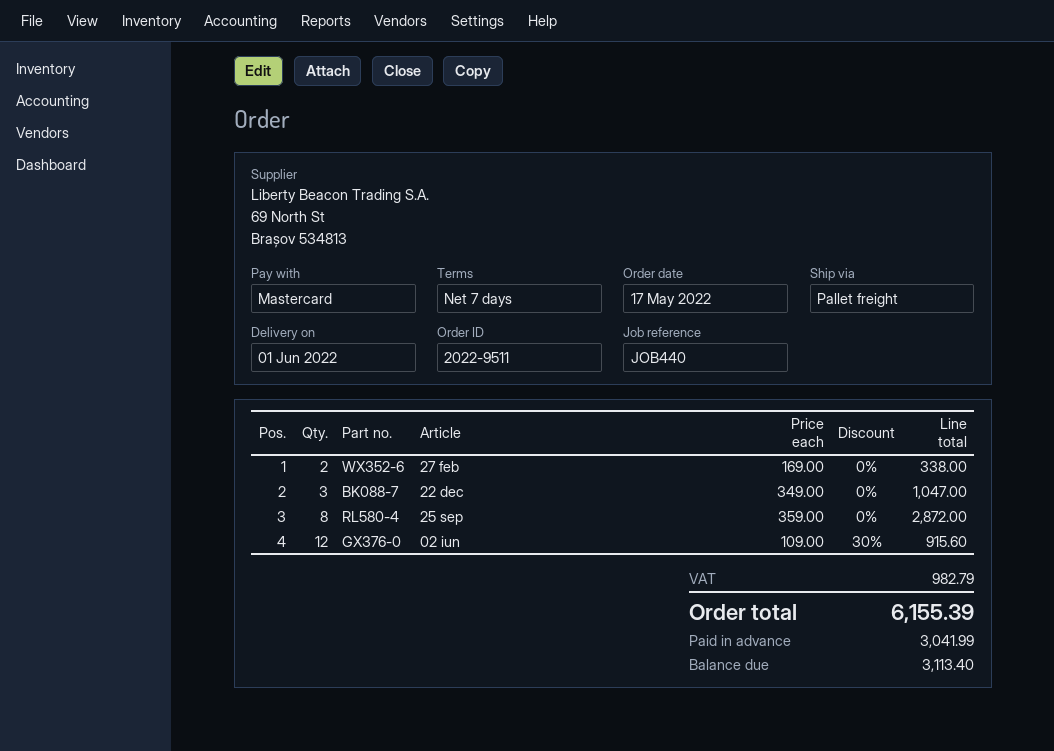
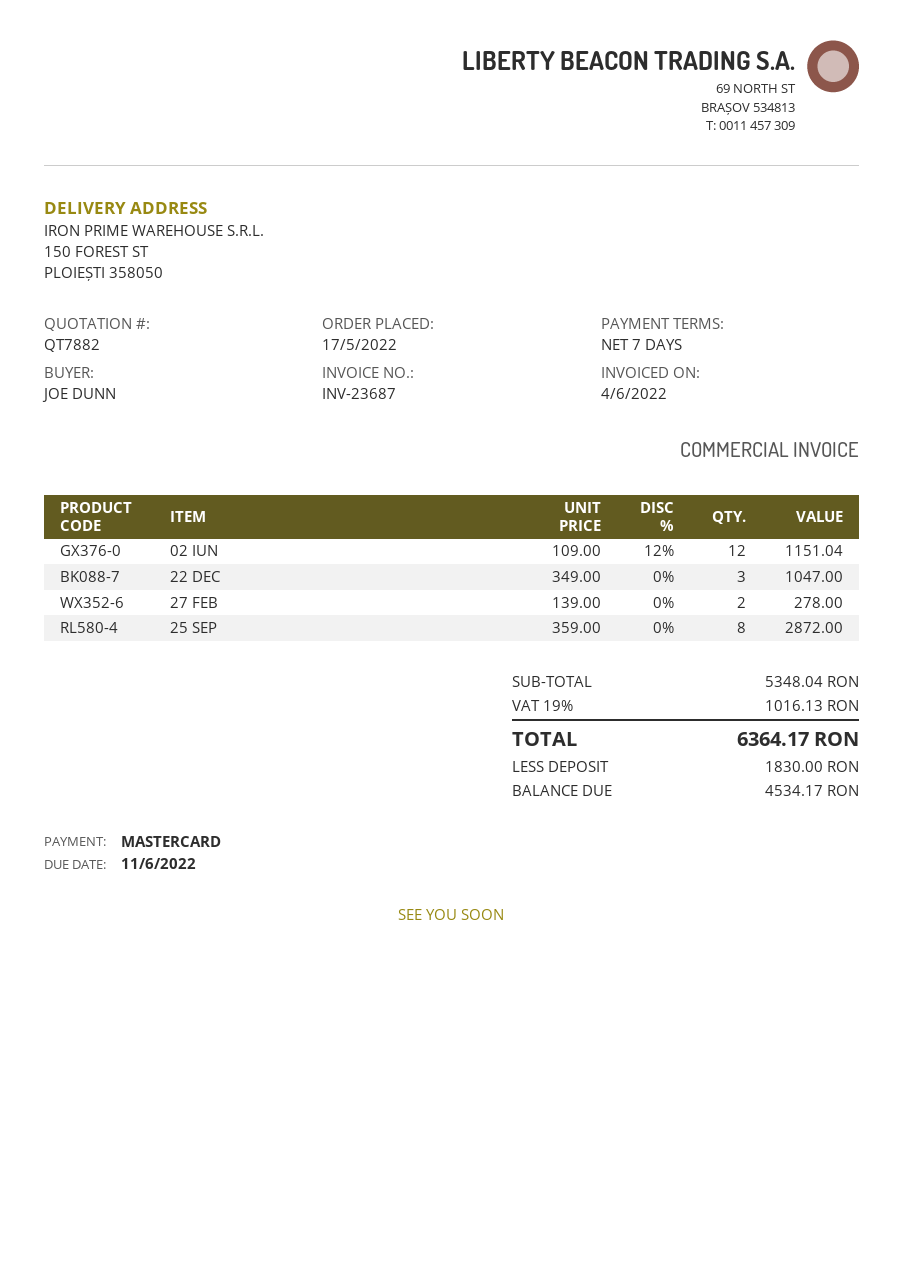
27 feb: 2 x 169.00 = 338.00 -> 2 x 139.00 = 278.00
02 iun: 12 x 109.00 - 30% = 915.60 -> 12 x 109.00 - 12% = 1151.04
tax: 982.79 -> 1016.13
total: 6155.39 -> 6364.17
deposit: 3041.99 -> 1830.00
balance: 3113.40 -> 4534.17

